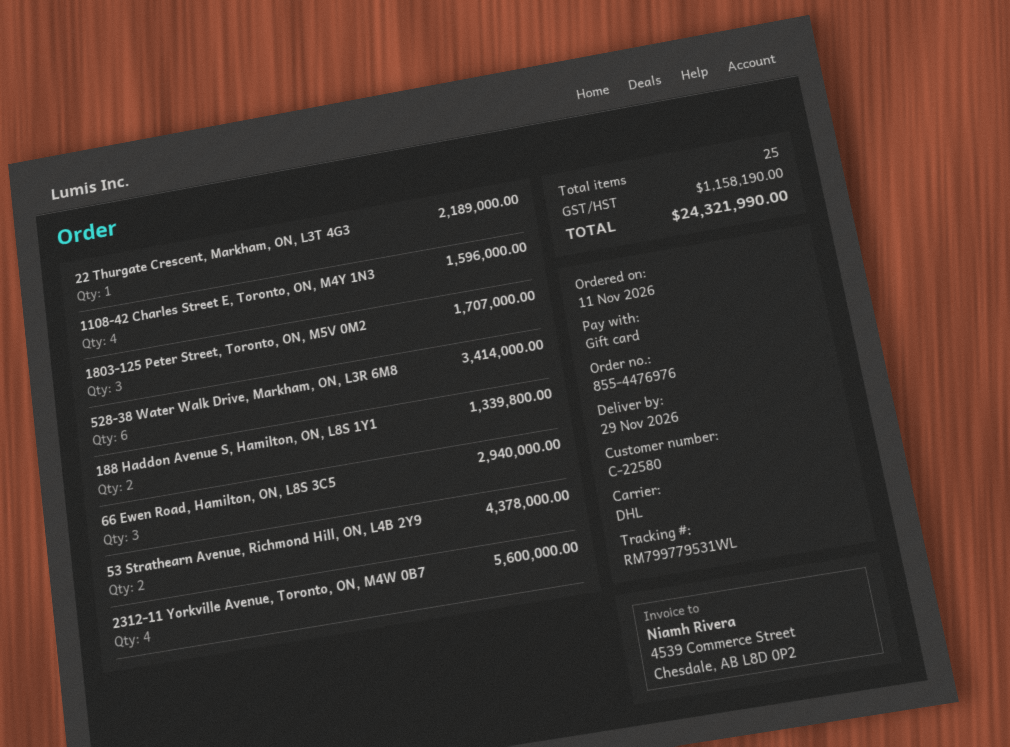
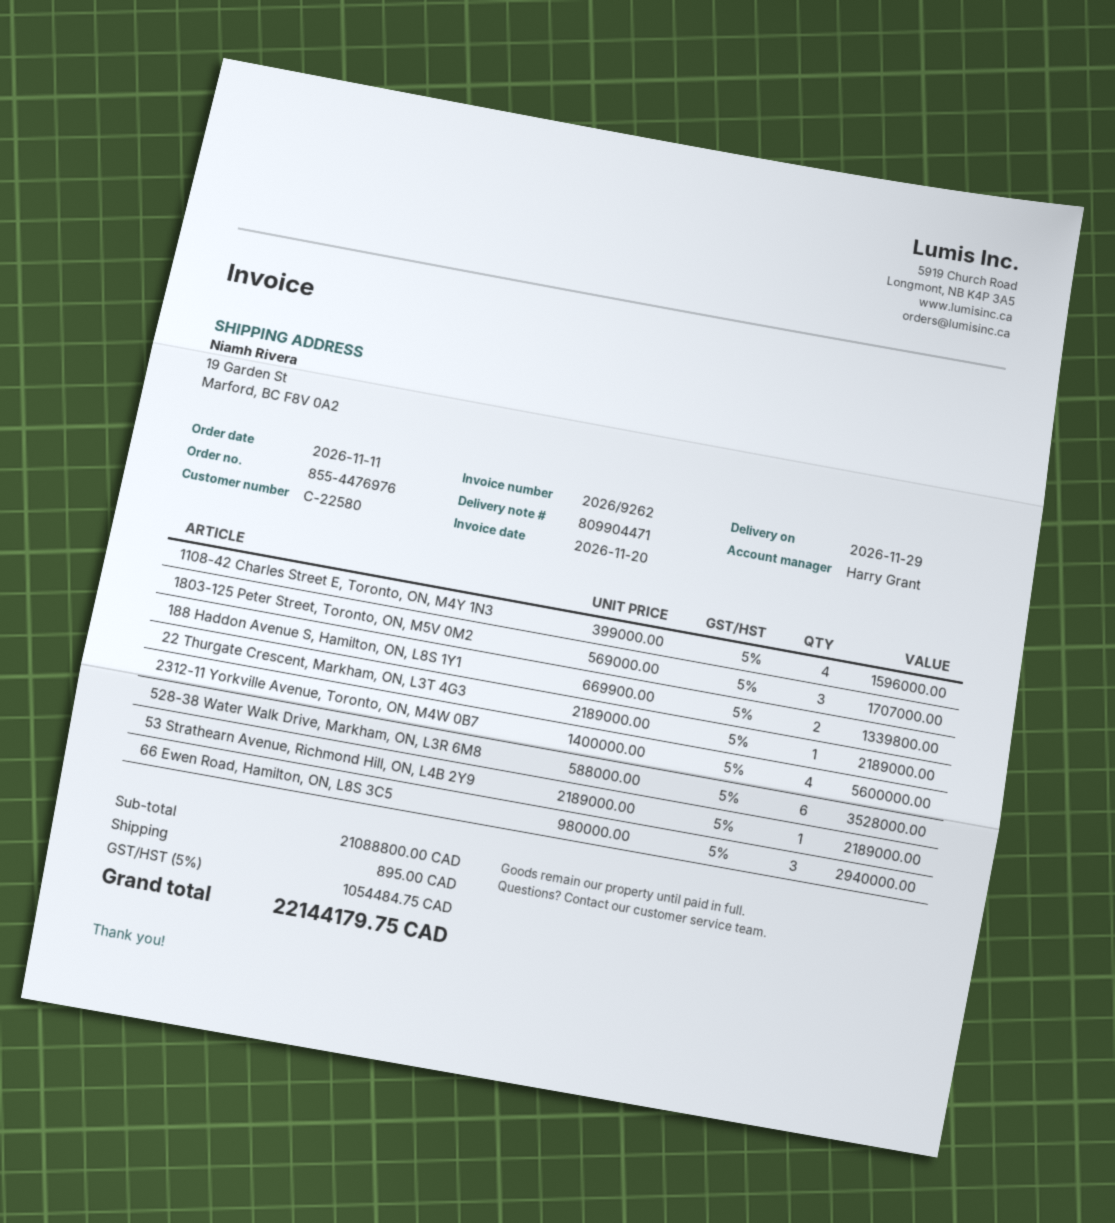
528-38 Water Walk Drive, Markham, ON, L3R 6M8: 6 for 3414000.00 -> 6 for 3528000.00
53 Strathearn Avenue, Richmond Hill, ON, L4B 2Y9: 2 for 4378000.00 -> 1 for 2189000.00
shipping: none -> 895.00
tax: 1158190.00 -> 1054484.75
total: 24321990.00 -> 22144179.75

